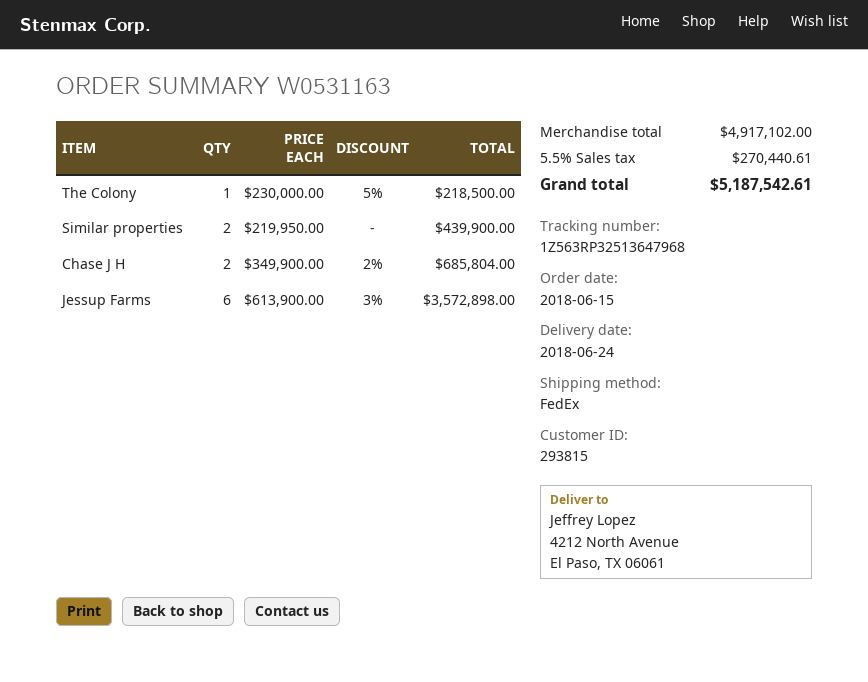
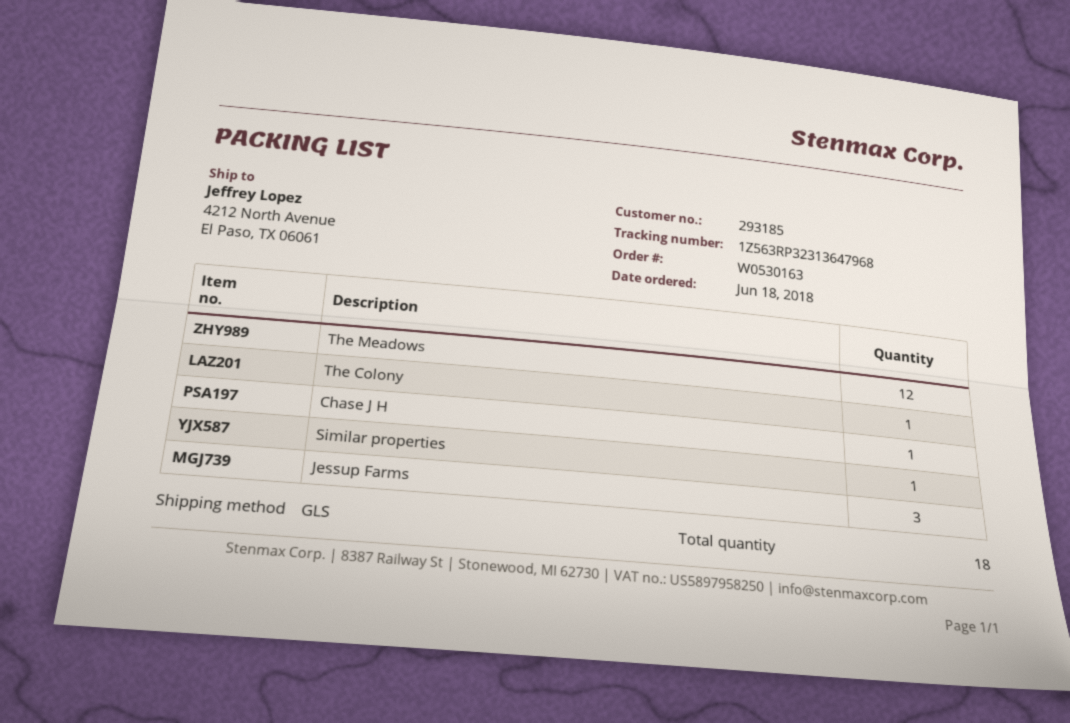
order number: W0531163 -> W0530163
order date: 2018-06-15 -> 2018-06-18
customer number: 293815 -> 293185
shipping method: FedEx -> GLS
tracking number: 1Z563RP32513647968 -> 1Z563RP32313647968
Similar properties: 2 -> 1
Chase J H: 2 -> 1
Jessup Farms: 6 -> 3
The Meadows: none -> 12

